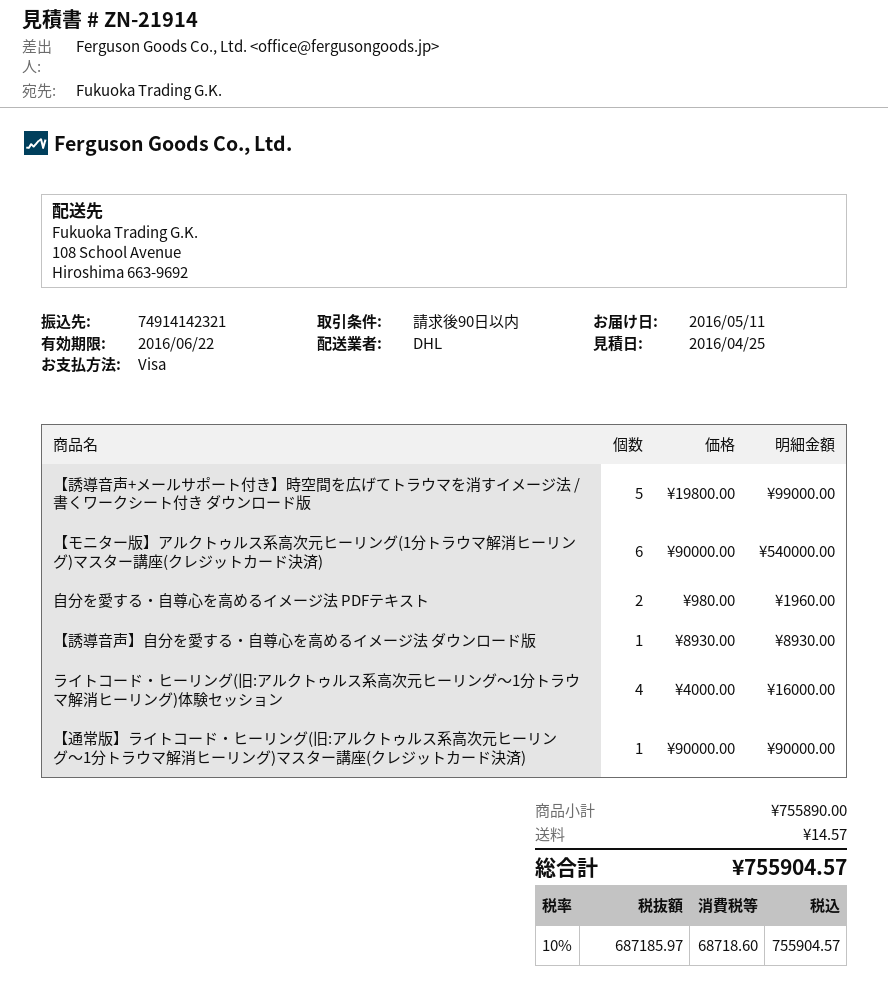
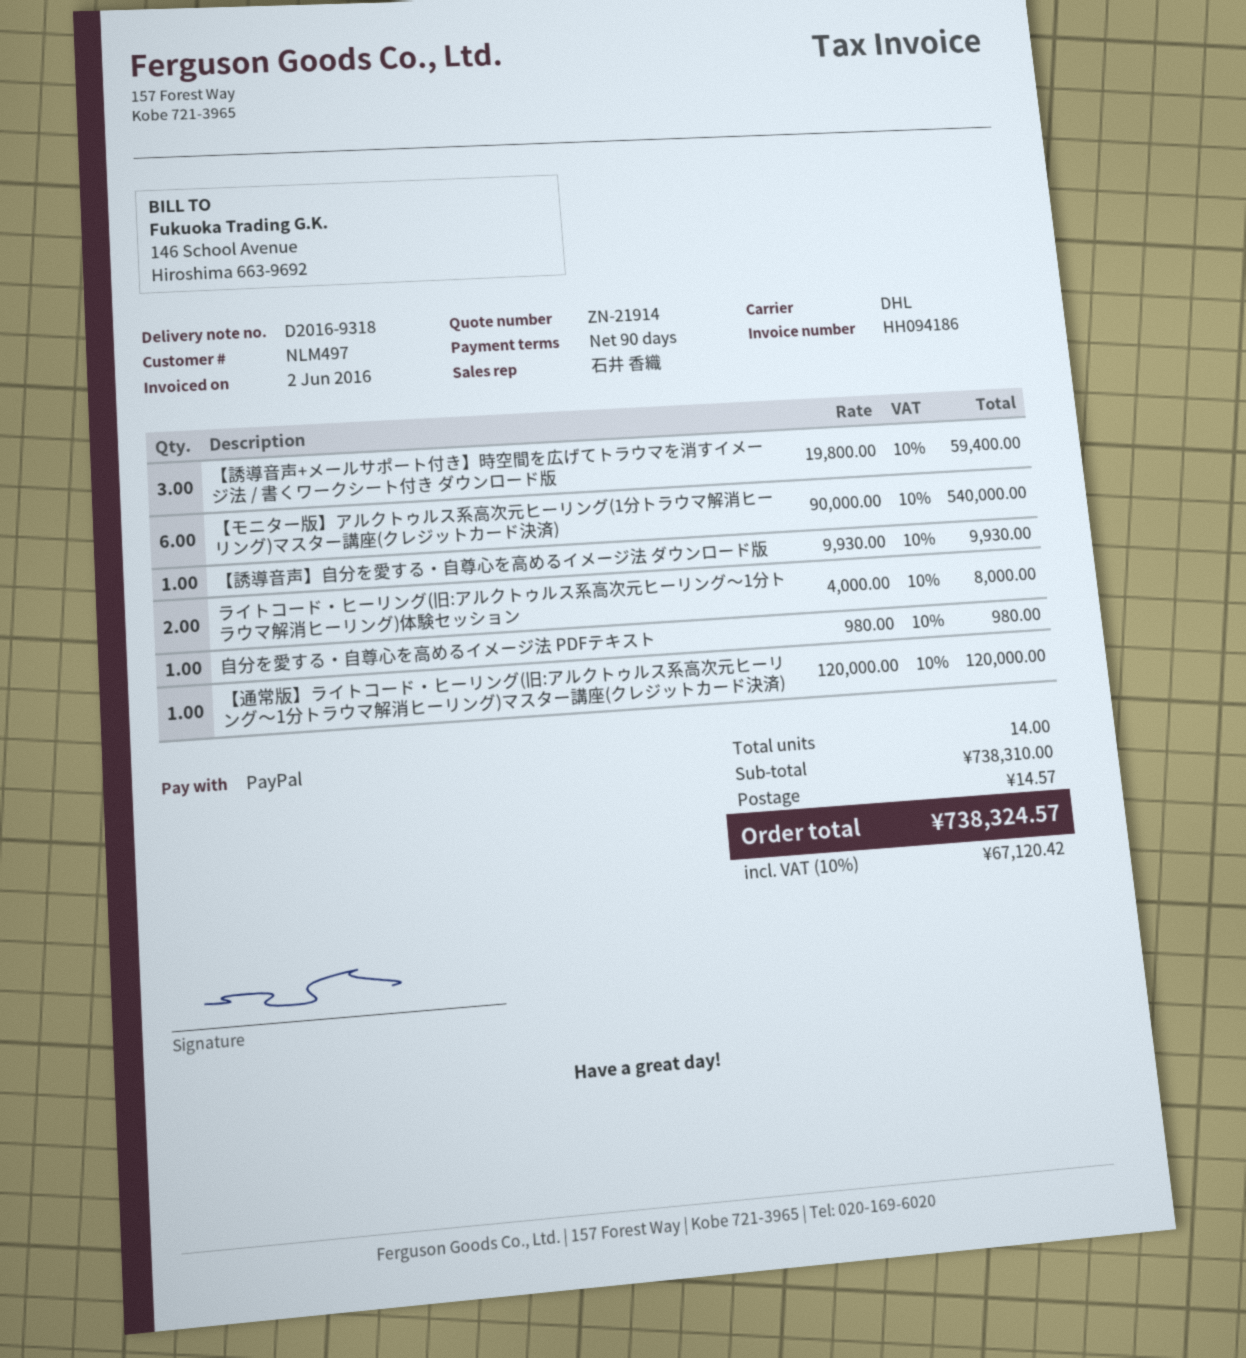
payment method: Visa -> PayPal
【誘導音声+メールサポート付き】時空間を広げてトラウマを消すイメージ法 / 書くワークシート付き ダウンロード版: 5 x 19800.00 = 99000.00 -> 3 x 19800.00 = 59400.00
自分を愛する・自尊心を高めるイメージ法 PDFテキスト: 2 x 980.00 = 1960.00 -> 1 x 980.00 = 980.00
【誘導音声】自分を愛する・自尊心を高めるイメージ法 ダウンロード版: 1 x 8930.00 = 8930.00 -> 1 x 9930.00 = 9930.00
ライトコード・ヒーリング(旧:アルクトゥルス系高次元ヒーリング〜1分トラウマ解消ヒーリング)体験セッション: 4 x 4000.00 = 16000.00 -> 2 x 4000.00 = 8000.00
【通常版】ライトコード・ヒーリング(旧:アルクトゥルス系高次元ヒーリング〜1分トラウマ解消ヒーリング)マスター講座(クレジットカード決済): 1 x 90000.00 = 90000.00 -> 1 x 120000.00 = 120000.00
subtotal: 755890.00 -> 738310.00
tax: 10% = 68718.60 -> 10% = 67120.42
total: 755904.57 -> 738324.57

